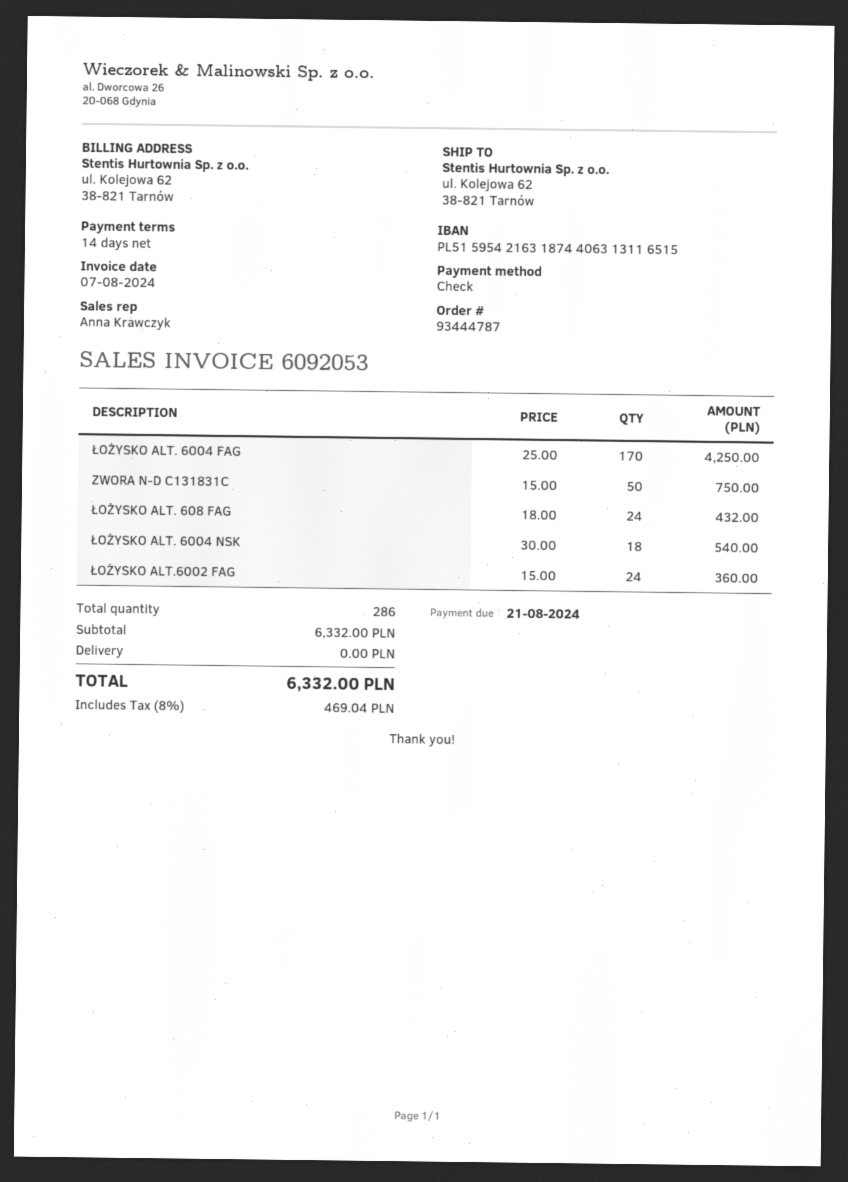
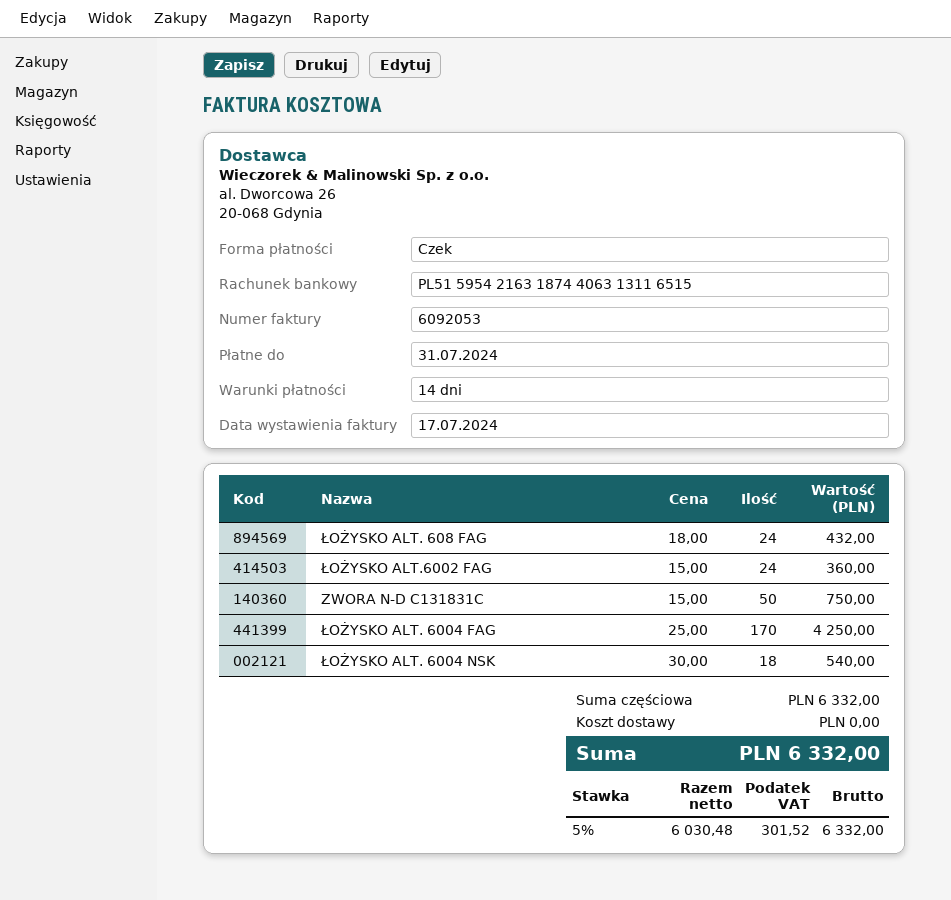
invoice date: 2024-08-07 -> 2024-07-17
due date: 2024-08-21 -> 2024-07-31
tax: 8% = 469.04 -> 5% = 301.52

